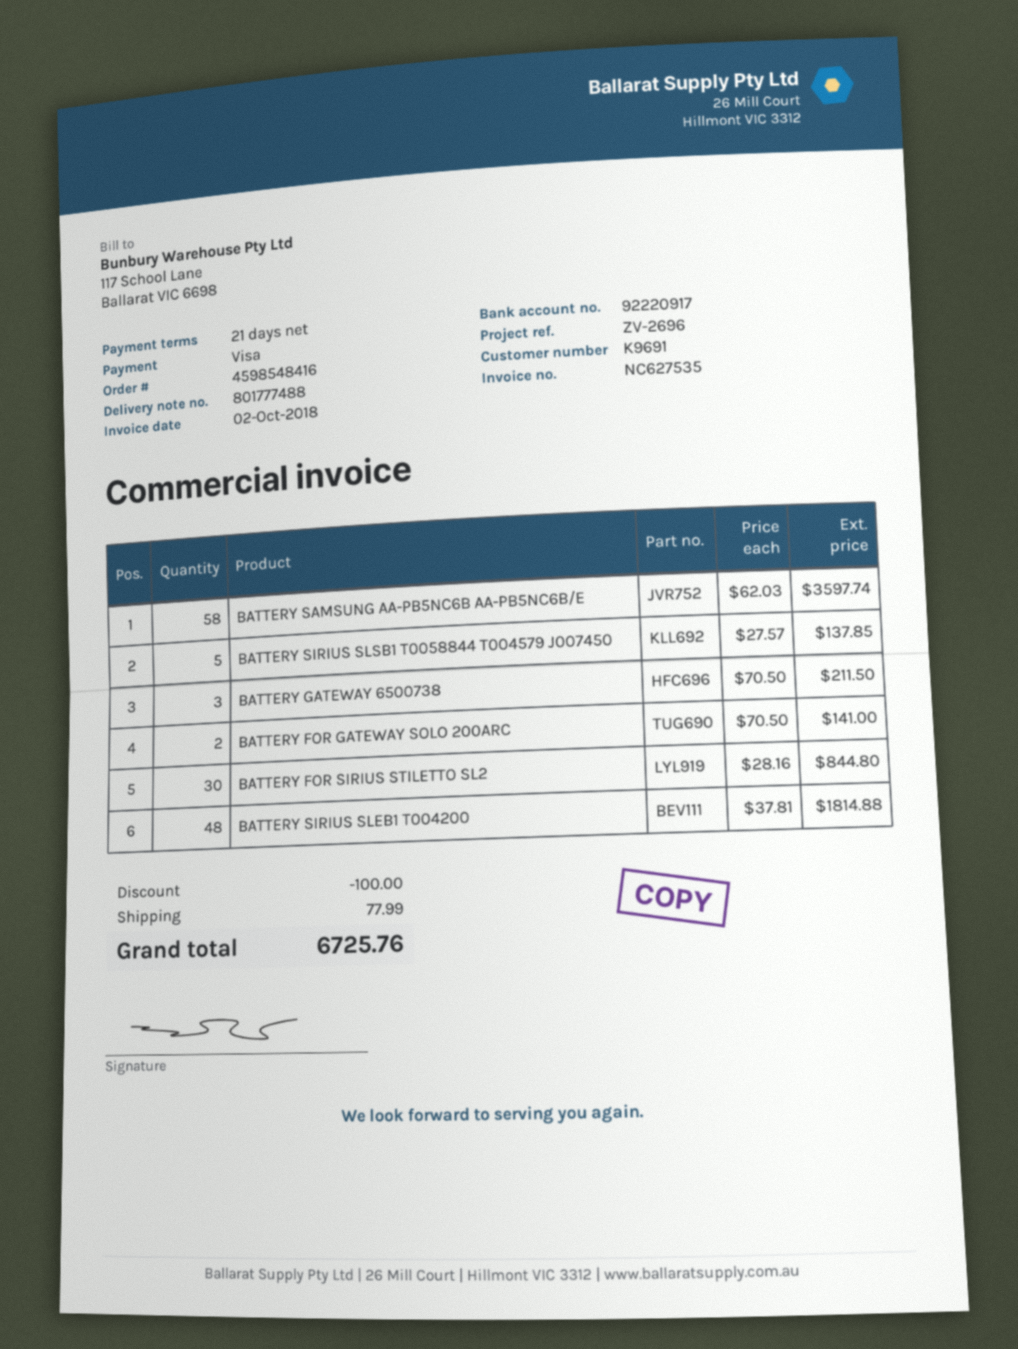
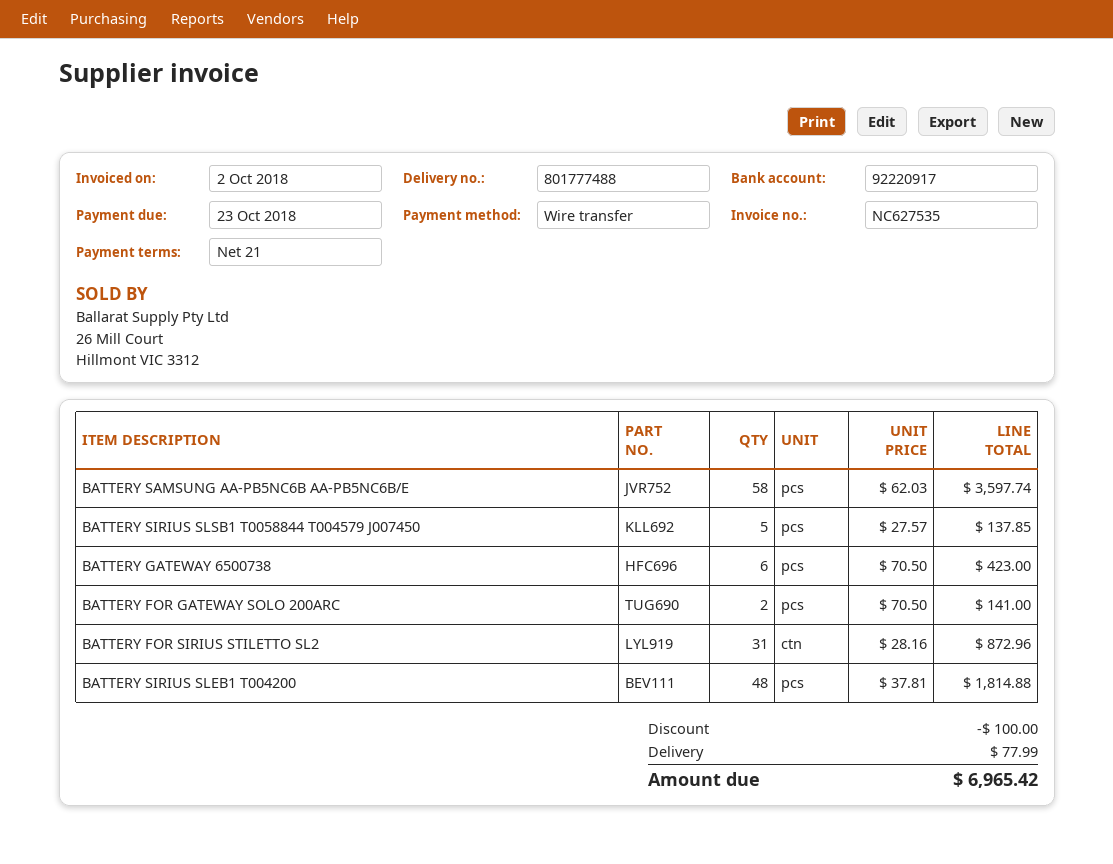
payment method: Visa -> bank transfer
BATTERY GATEWAY 6500738: 3 x 70.50 = 211.50 -> 6 x 70.50 = 423.00
BATTERY FOR SIRIUS STILETTO SL2: 30 x 28.16 = 844.80 -> 31 x 28.16 = 872.96
total: 6725.76 -> 6965.42

